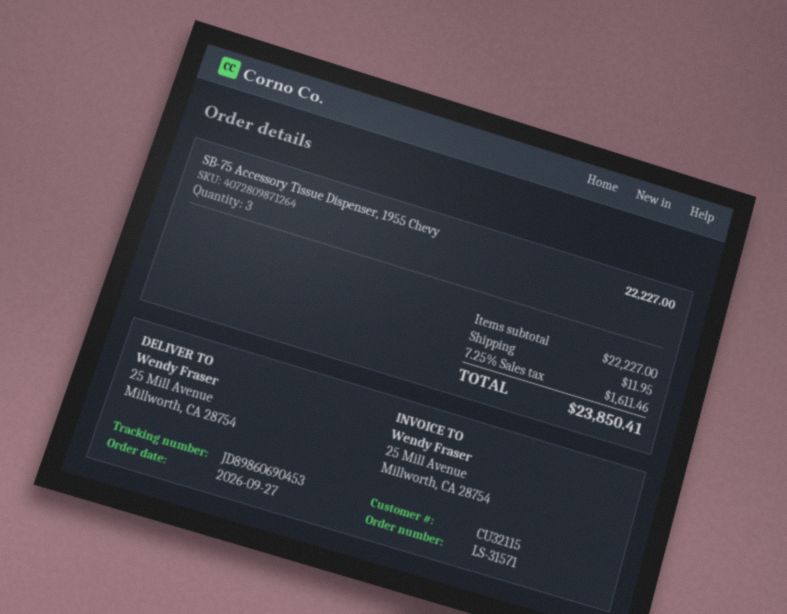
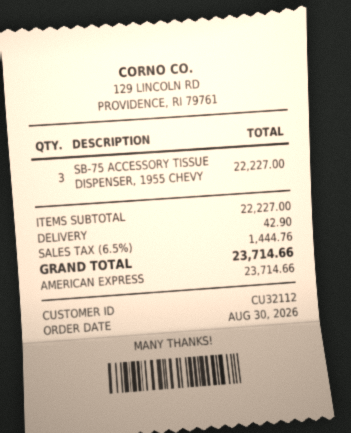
order date: 2026-09-27 -> 2026-08-30
customer number: CU32115 -> CU32112
shipping: 11.95 -> 42.90
tax: 7.25% = 1611.46 -> 6.5% = 1444.76
total: 23850.41 -> 23714.66

